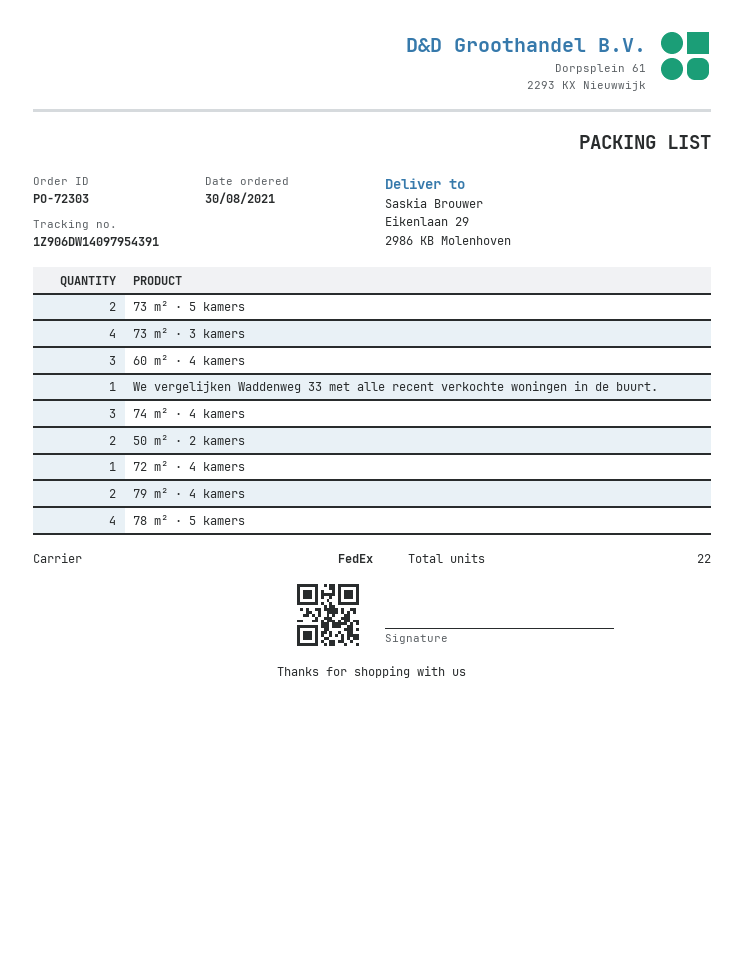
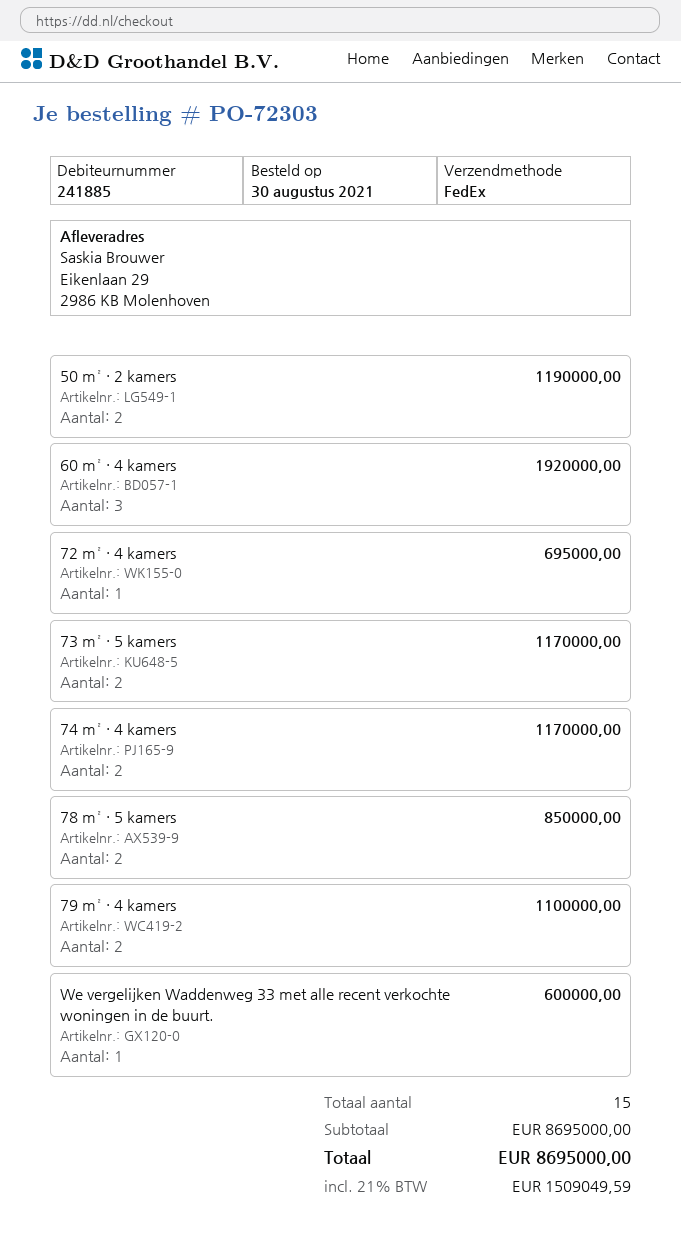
73 m² · 3 kamers: 4 -> none
74 m² · 4 kamers: 3 -> 2
78 m² · 5 kamers: 4 -> 2
total quantity: 22 -> 15

